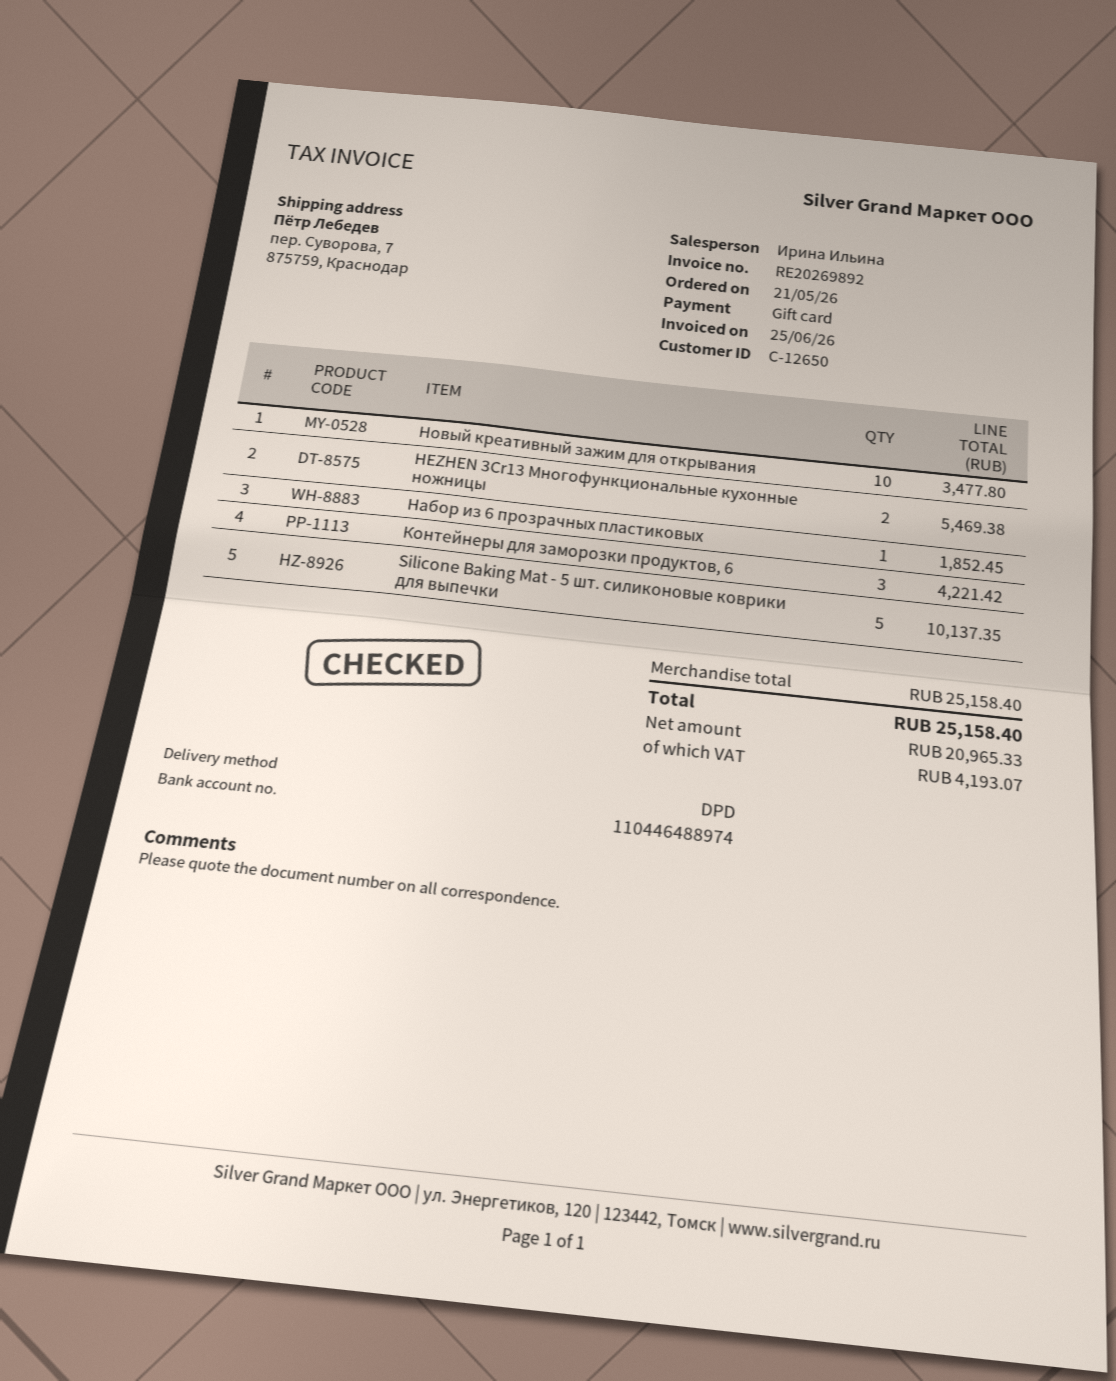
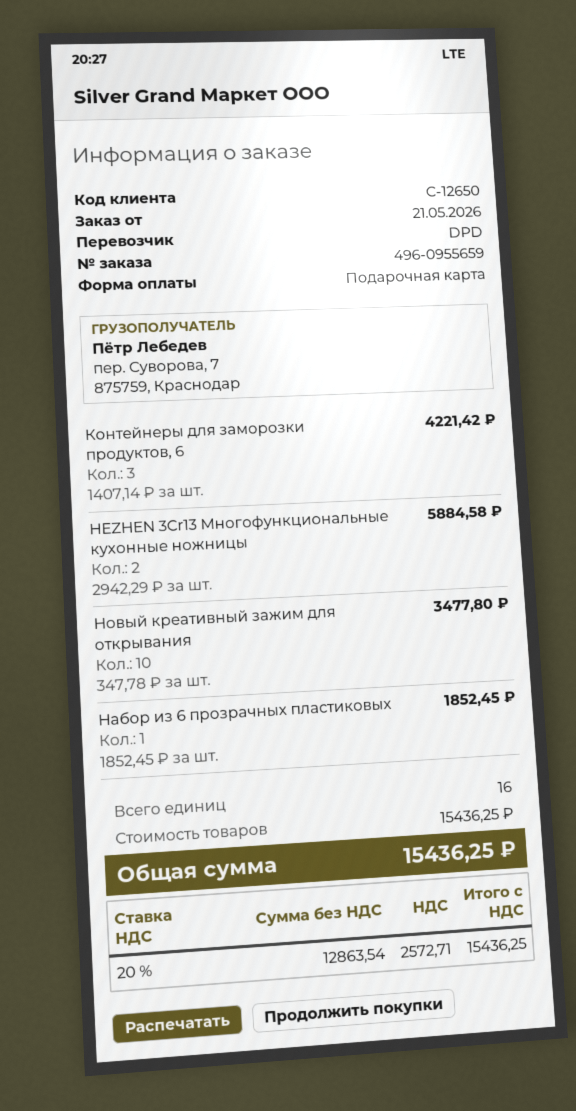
HEZHEN 3Cr13 Многофункциональные кухонные ножницы: 2 for 5469.38 -> 2 for 5884.58
Silicone Baking Mat - 5 шт. силиконовые коврики для выпечки: 5 for 10137.35 -> none
subtotal: 25158.40 -> 15436.25
net: 20965.33 -> 12863.54
tax: 4193.07 -> 2572.71
total: 25158.40 -> 15436.25

